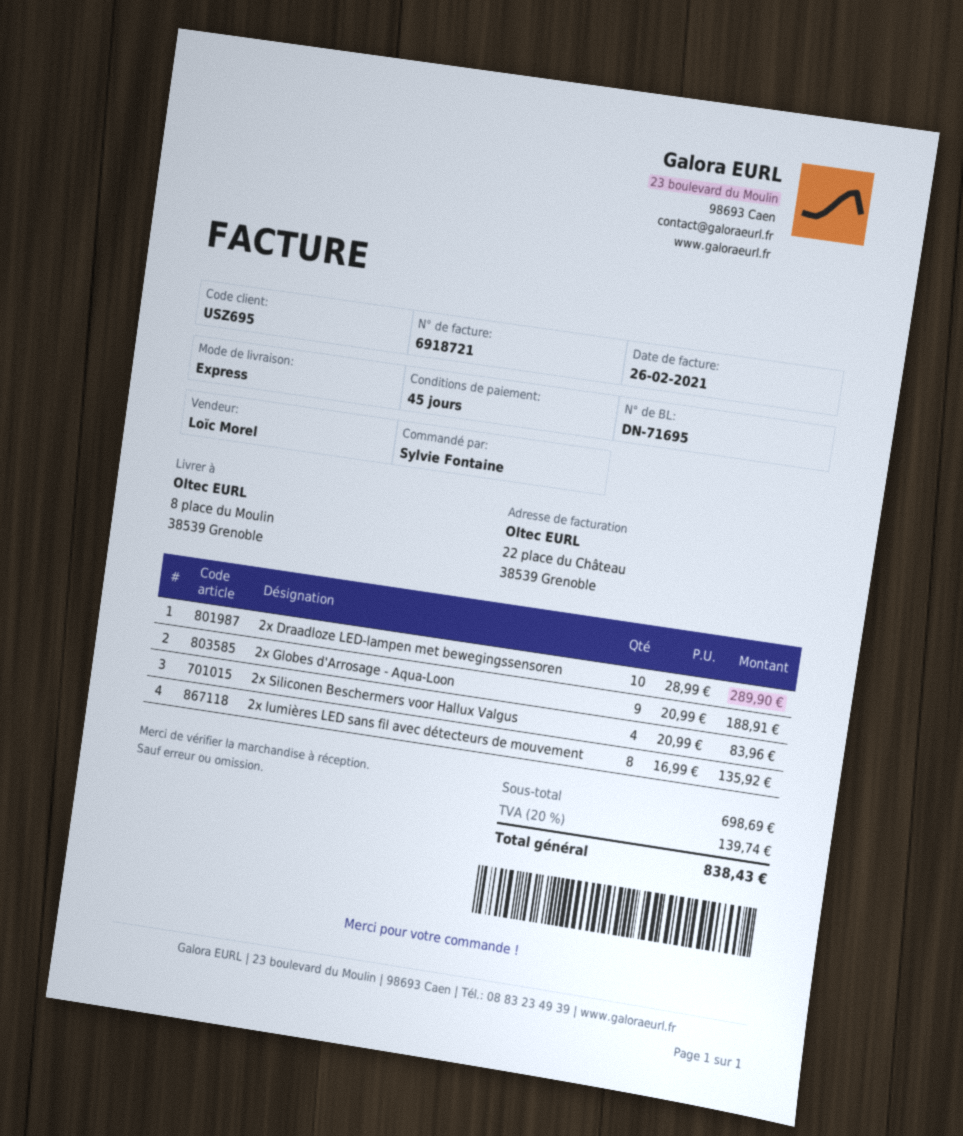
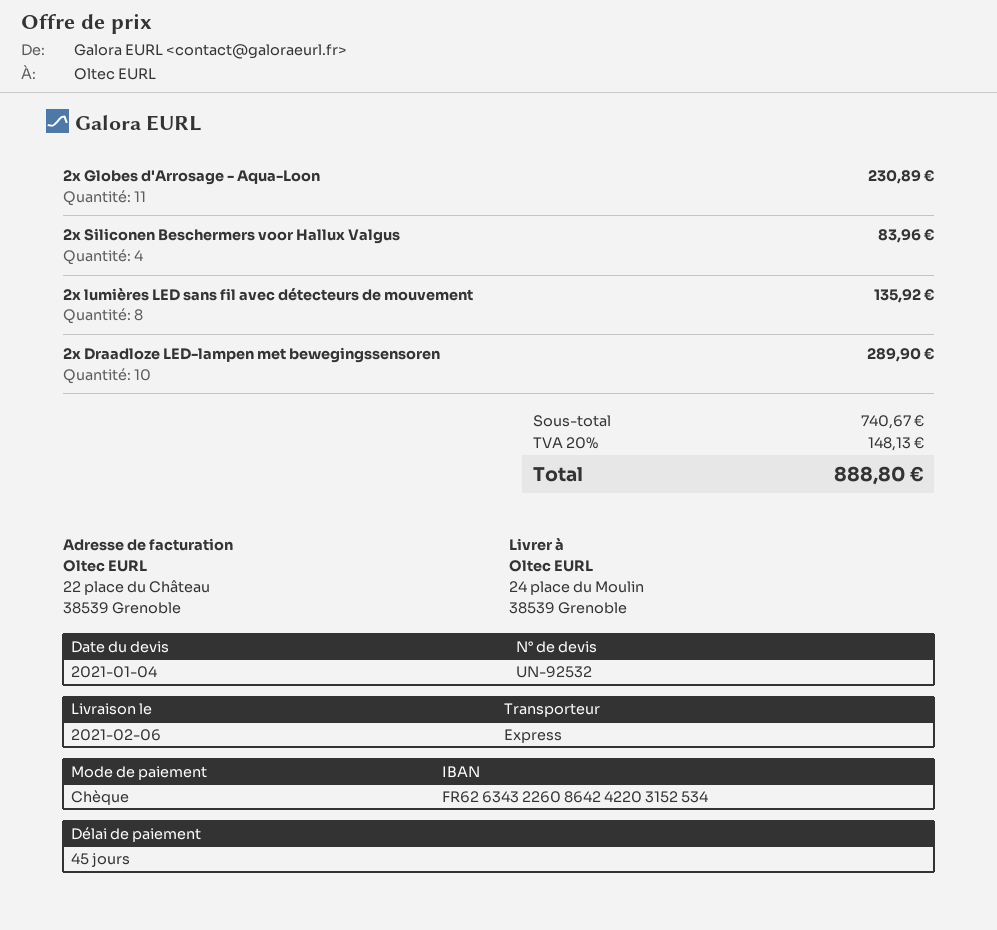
ship to: 8 place du Moulin, 38539 Grenoble -> 24 place du Moulin, 38539 Grenoble
2x Globes d'Arrosage - Aqua-Loon: 9 for 188.91 -> 11 for 230.89
subtotal: 698.69 -> 740.67
tax: 20% = 139.74 -> 20% = 148.13
total: 838.43 -> 888.80

